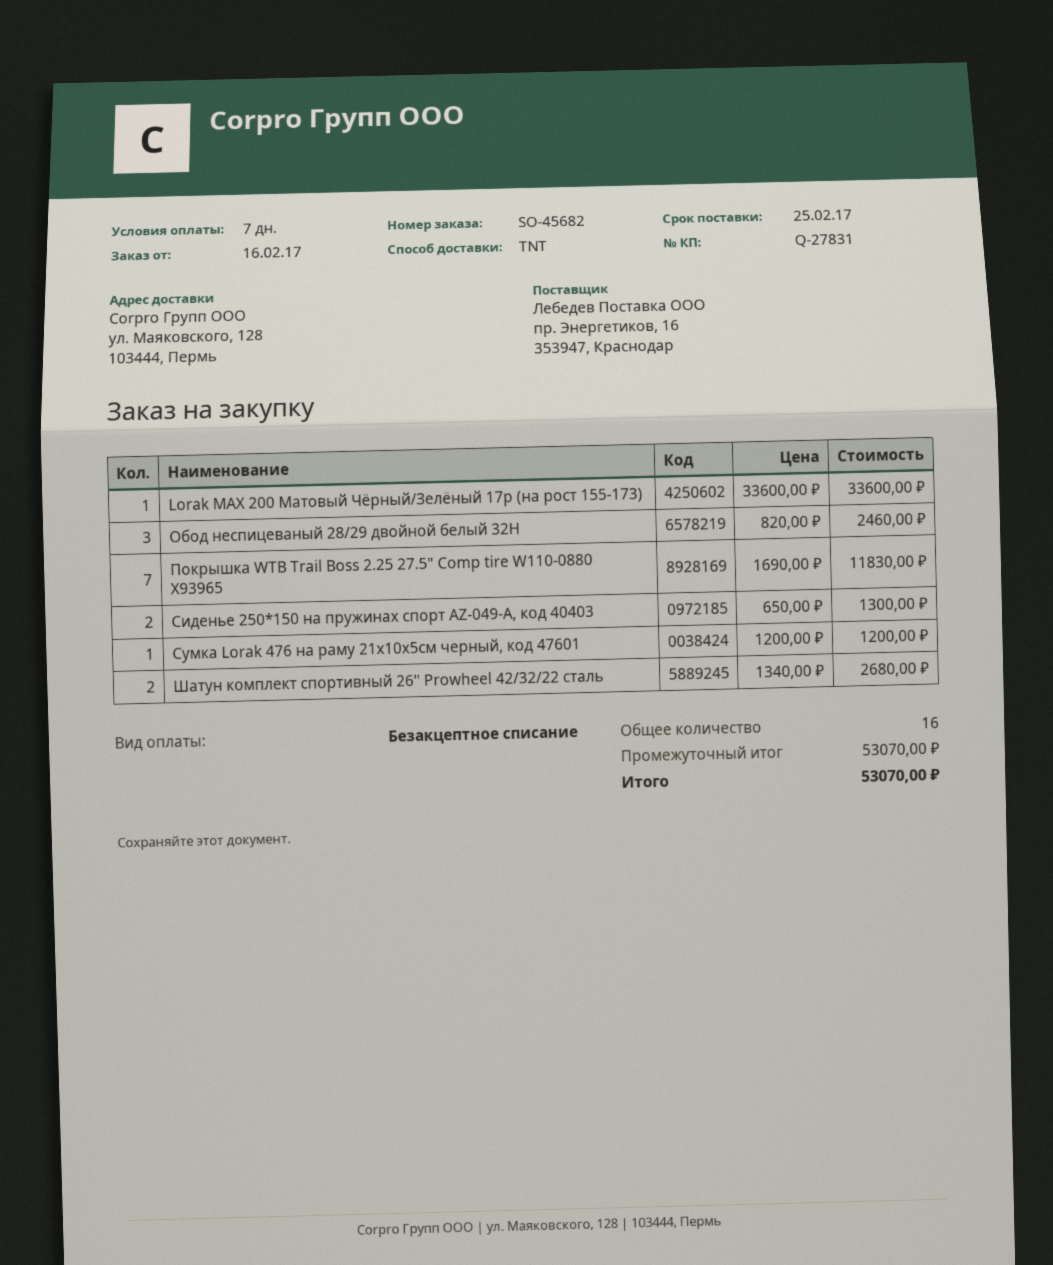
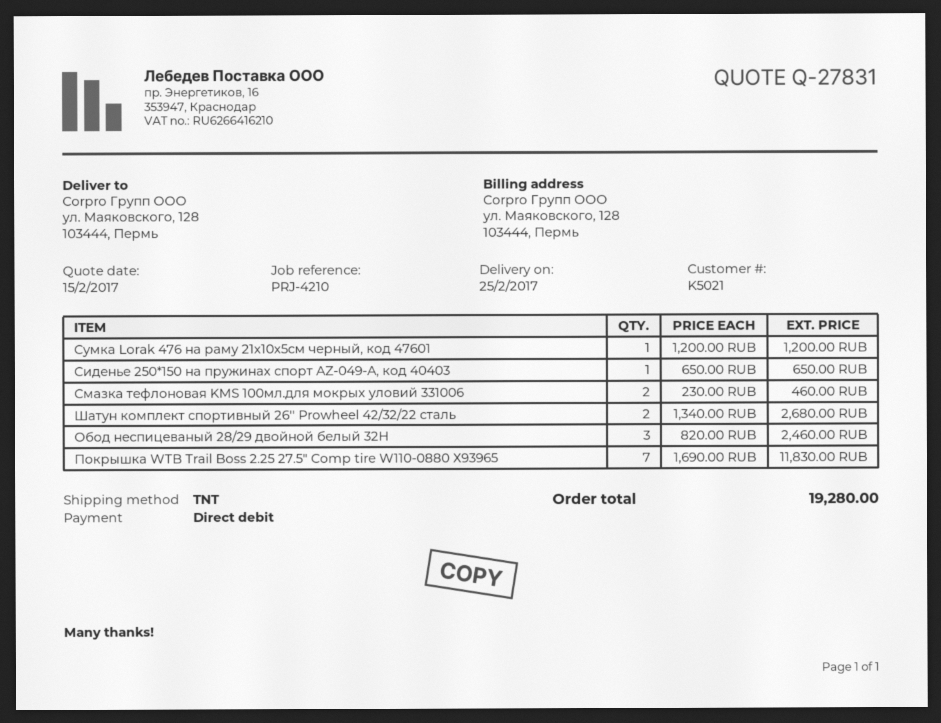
Lorak MAX 200 Матовый Чёрный/Зелёный 17р (на рост 155-173): 1 x 33600.00 = 33600.00 -> none
Сиденье 250*150 на пружинах спорт AZ-049-A, код 40403: 2 x 650.00 = 1300.00 -> 1 x 650.00 = 650.00
Смазка тефлоновая KMS 100мл.для мокрых уловий 331006: none -> 2 x 230.00 = 460.00
total: 53070.00 -> 19280.00

